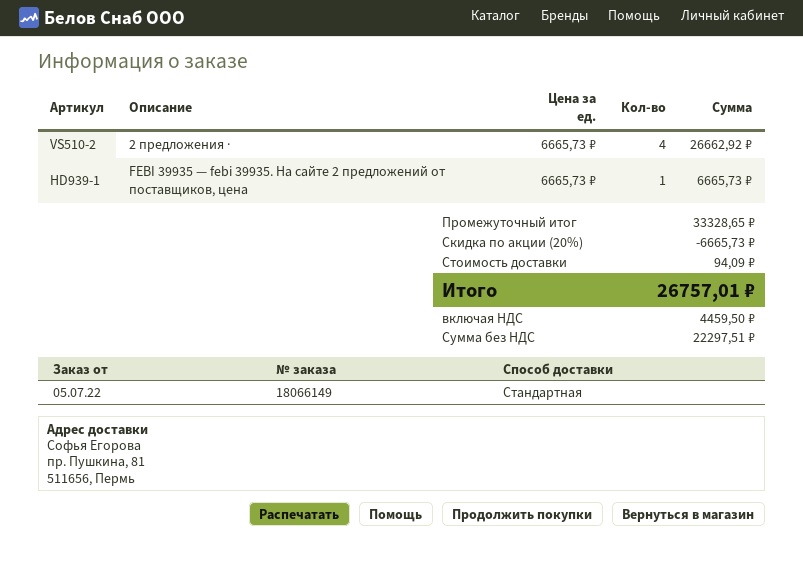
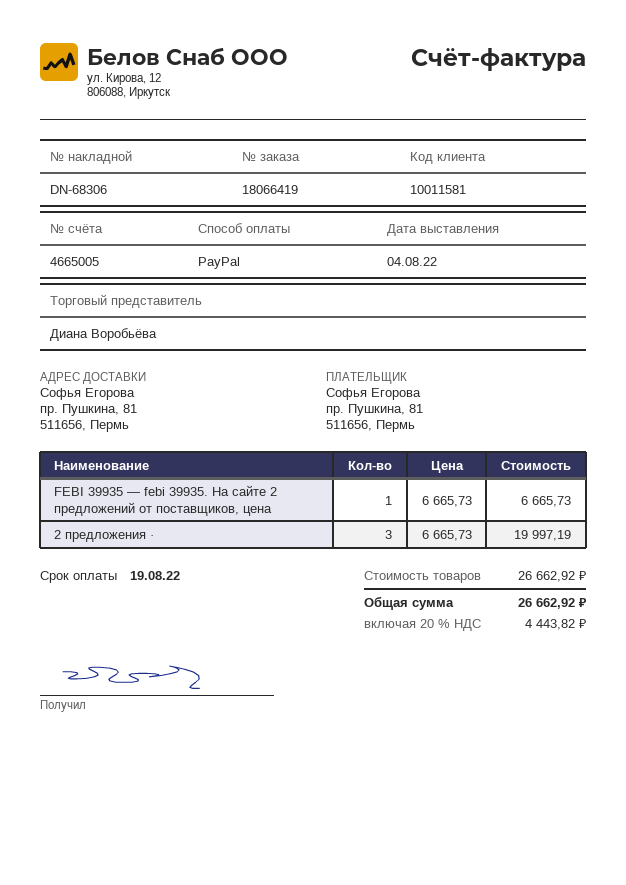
order number: 18066149 -> 18066419
2 предложения ·: 4 x 6665.73 = 26662.92 -> 3 x 6665.73 = 19997.19
subtotal: 33328.65 -> 26662.92
discount: 20% = 6665.73 -> none
shipping: 94.09 -> none
tax: 4459.50 -> 4443.82
total: 26757.01 -> 26662.92

